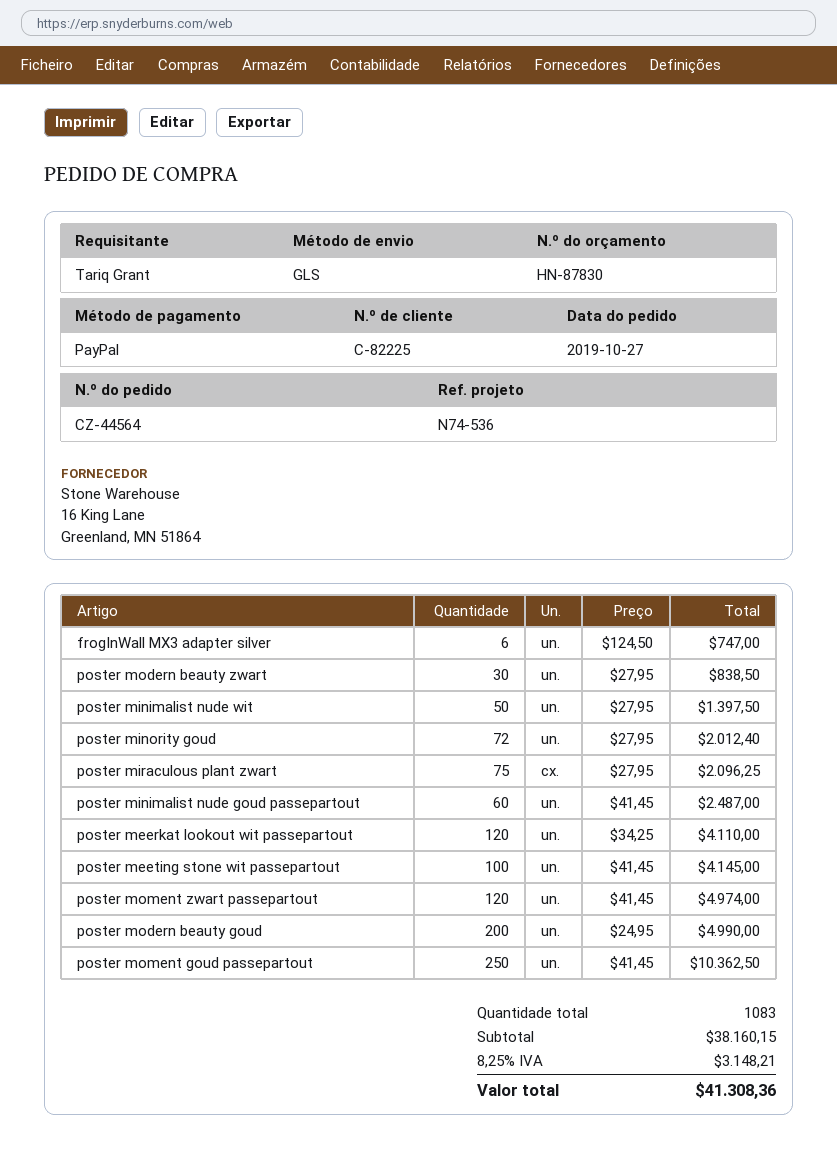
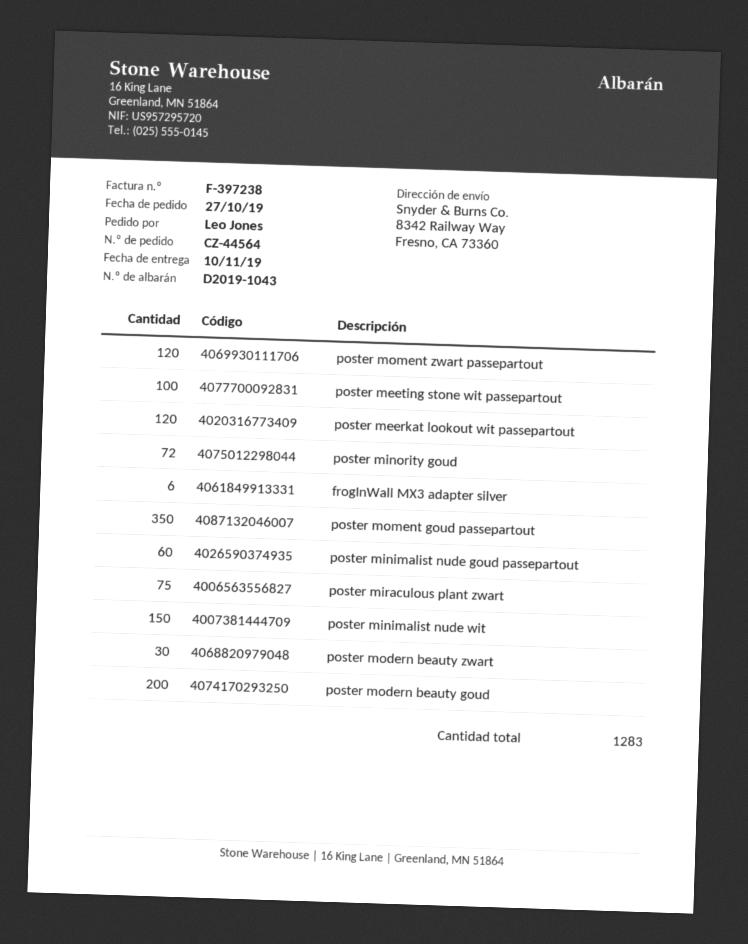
ordered by: Tariq Grant -> Leo Jones
poster minimalist nude wit: 50 -> 150
poster moment goud passepartout: 250 -> 350
total quantity: 1083 -> 1283

